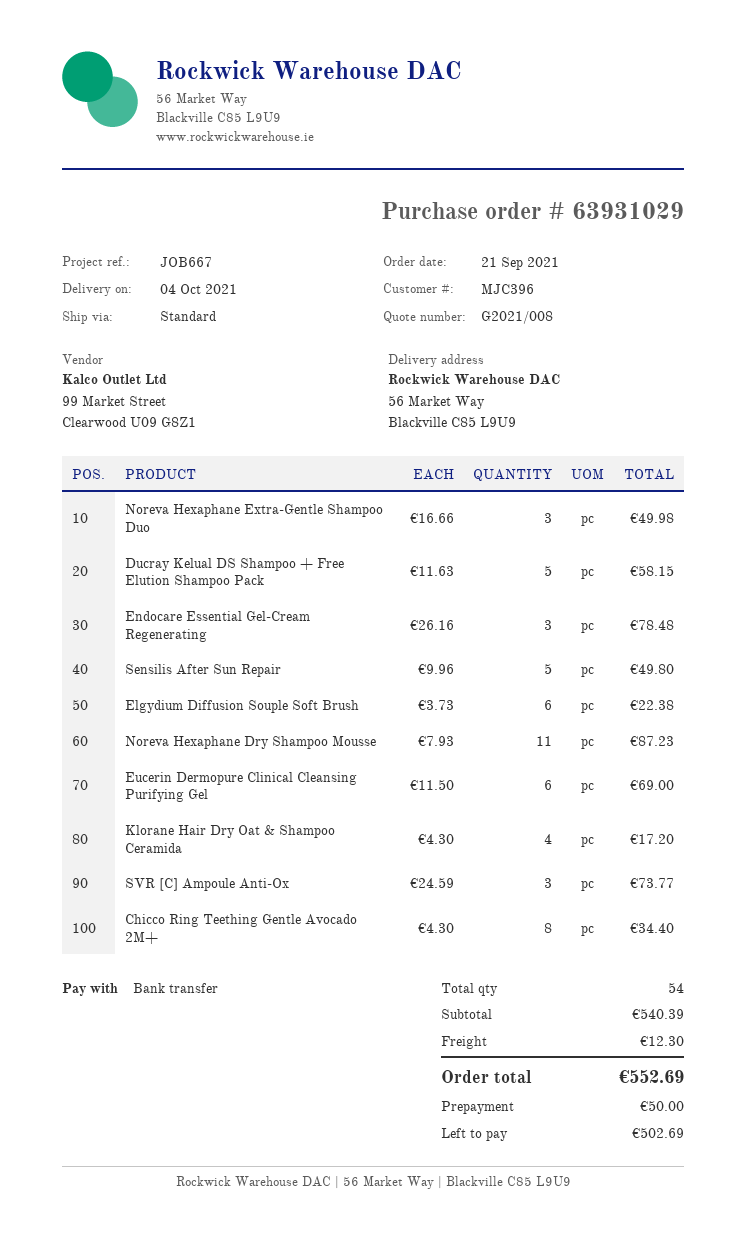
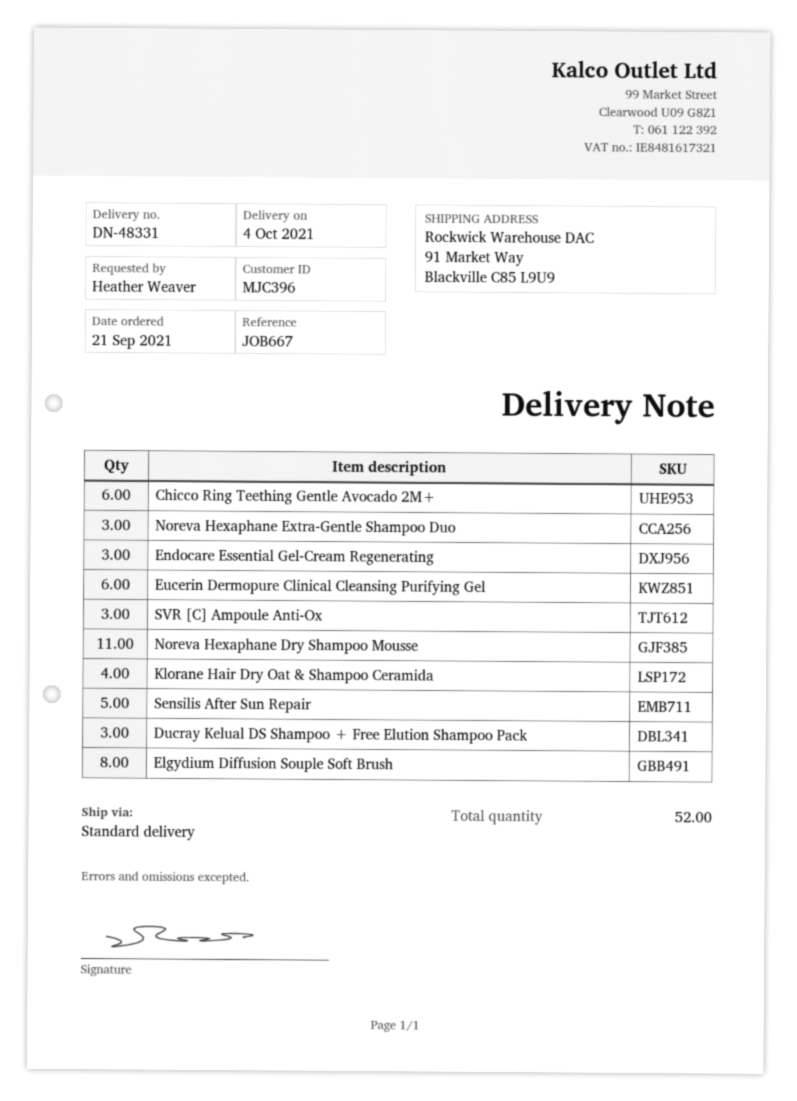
ship to: 56 Market Way, Blackville C85 L9U9 -> 91 Market Way, Blackville C85 L9U9
Ducray Kelual DS Shampoo + Free Elution Shampoo Pack: 5 -> 3
Elgydium Diffusion Souple Soft Brush: 6 -> 8
Chicco Ring Teething Gentle Avocado 2M+: 8 -> 6
total quantity: 54 -> 52

